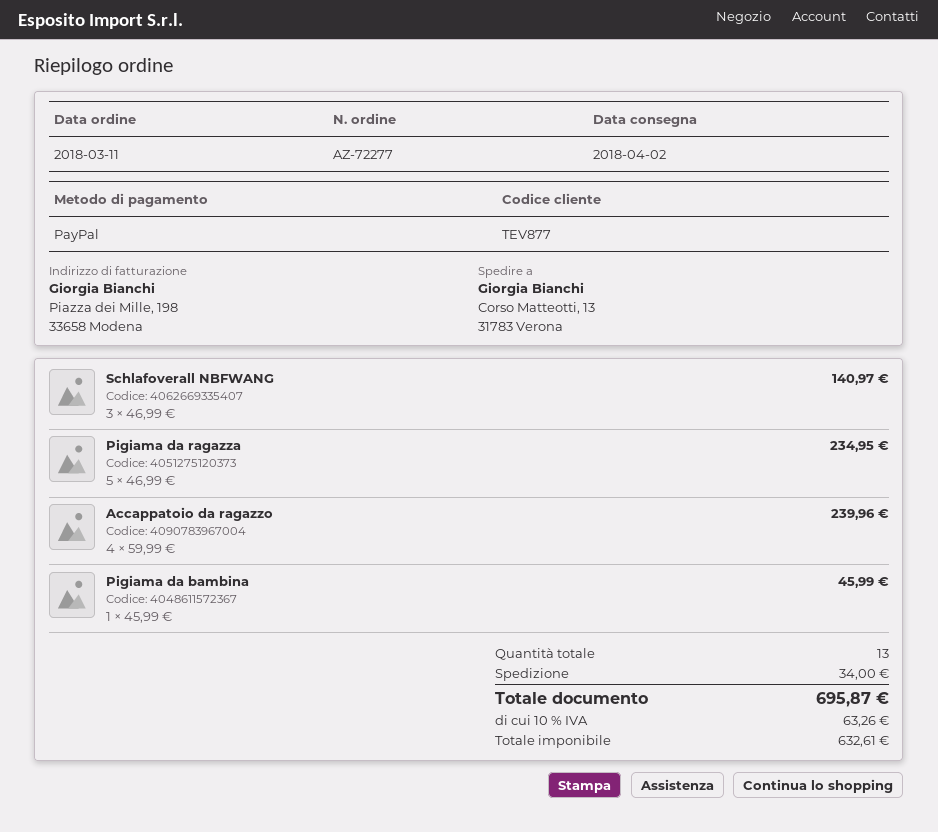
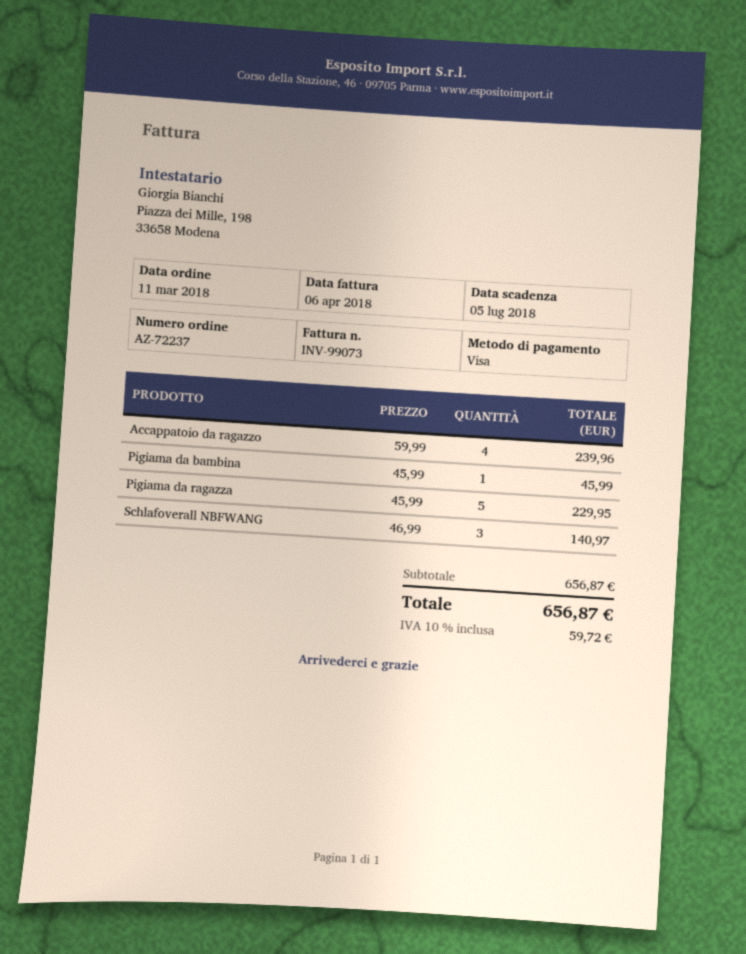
order number: AZ-72277 -> AZ-72237
payment method: PayPal -> Visa
Pigiama da ragazza: 5 x 46.99 = 234.95 -> 5 x 45.99 = 229.95
shipping: 34.00 -> none
tax: 10% = 63.26 -> 10% = 59.72
total: 695.87 -> 656.87

